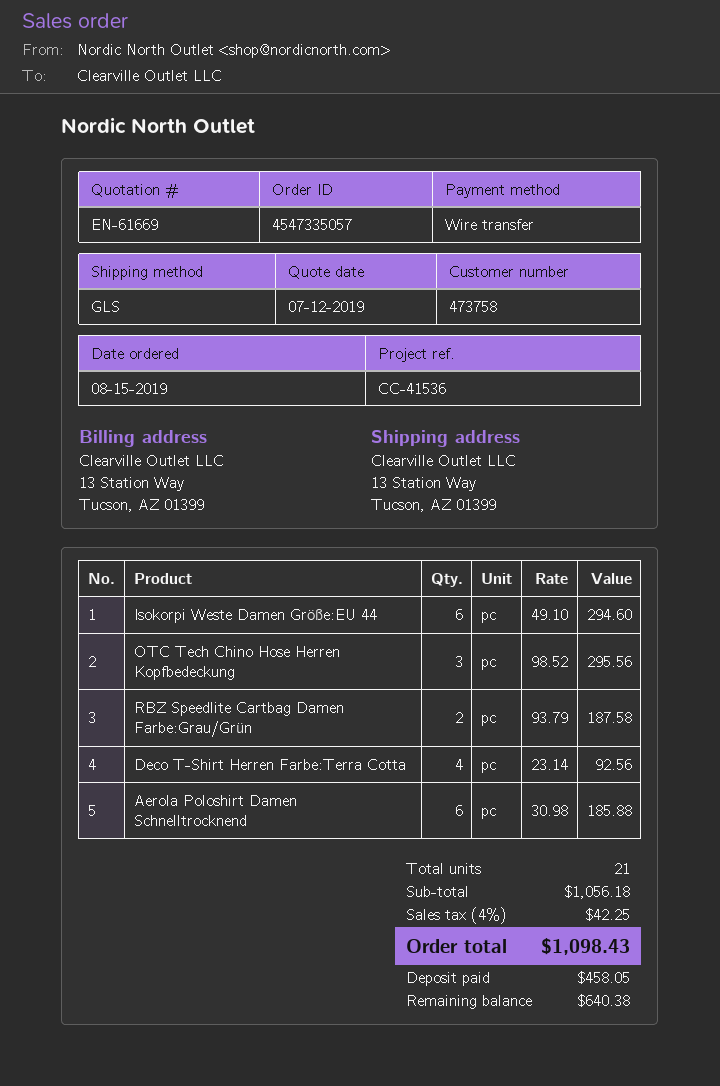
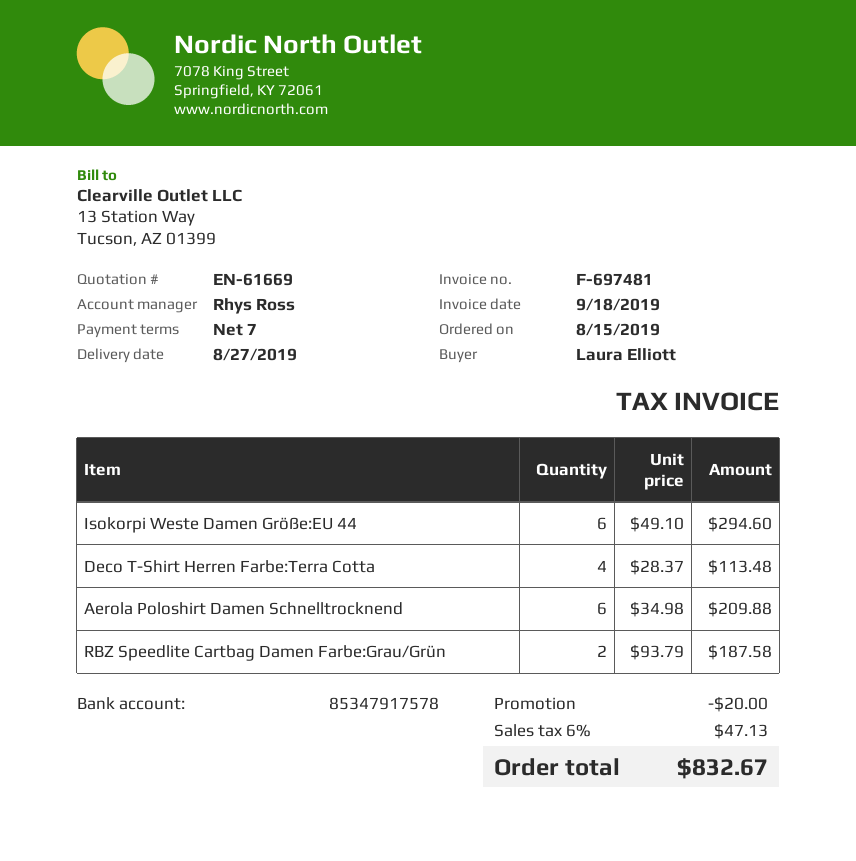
OTC Tech Chino Hose Herren Kopfbedeckung: 3 x 98.52 = 295.56 -> none
Deco T-Shirt Herren Farbe:Terra Cotta: 4 x 23.14 = 92.56 -> 4 x 28.37 = 113.48
Aerola Poloshirt Damen Schnelltrocknend: 6 x 30.98 = 185.88 -> 6 x 34.98 = 209.88
discount: none -> 20.00
tax: 4% = 42.25 -> 6% = 47.13
total: 1098.43 -> 832.67

